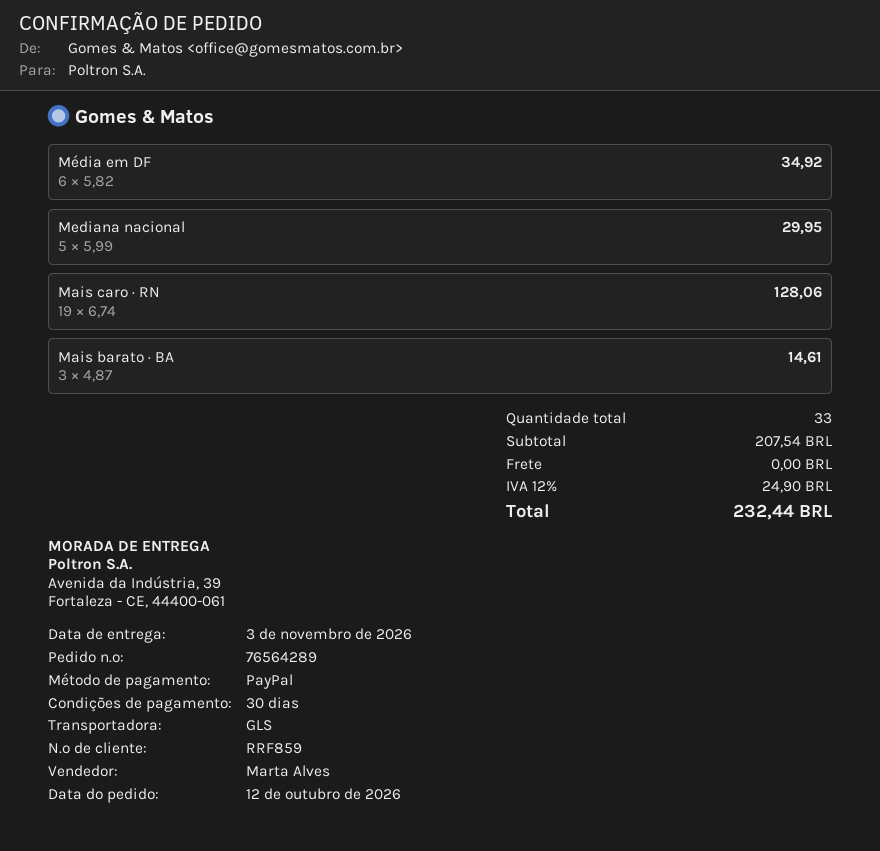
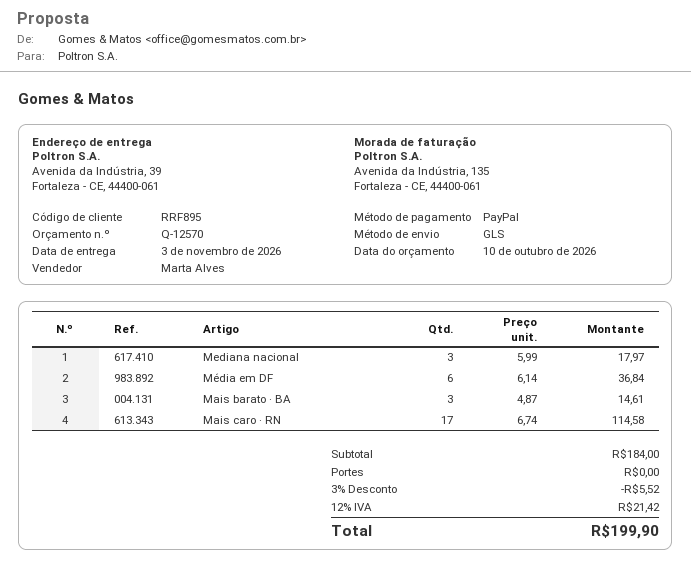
customer number: RRF859 -> RRF895
Média em DF: 6 x 5.82 = 34.92 -> 6 x 6.14 = 36.84
Mediana nacional: 5 x 5.99 = 29.95 -> 3 x 5.99 = 17.97
Mais caro · RN: 19 x 6.74 = 128.06 -> 17 x 6.74 = 114.58
subtotal: 207.54 -> 184.00
discount: none -> 3% = 5.52
tax: 12% = 24.90 -> 12% = 21.42
total: 232.44 -> 199.90

